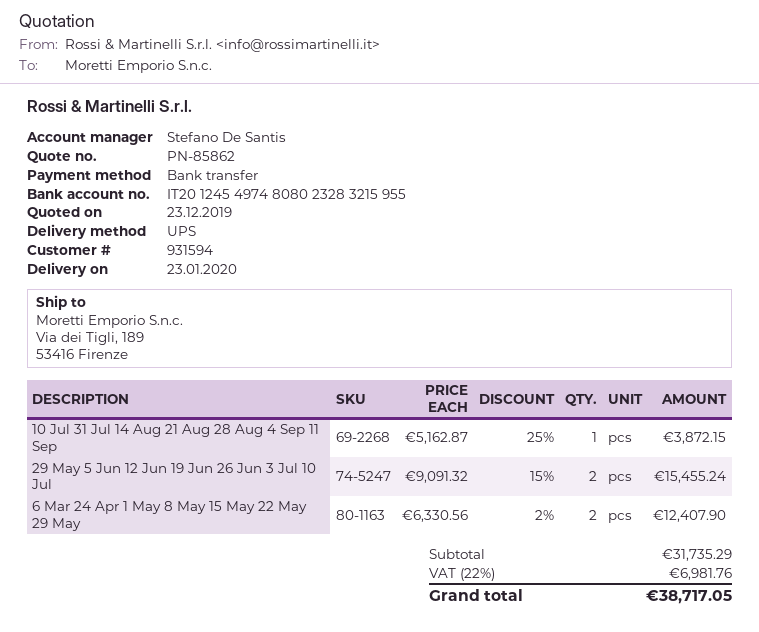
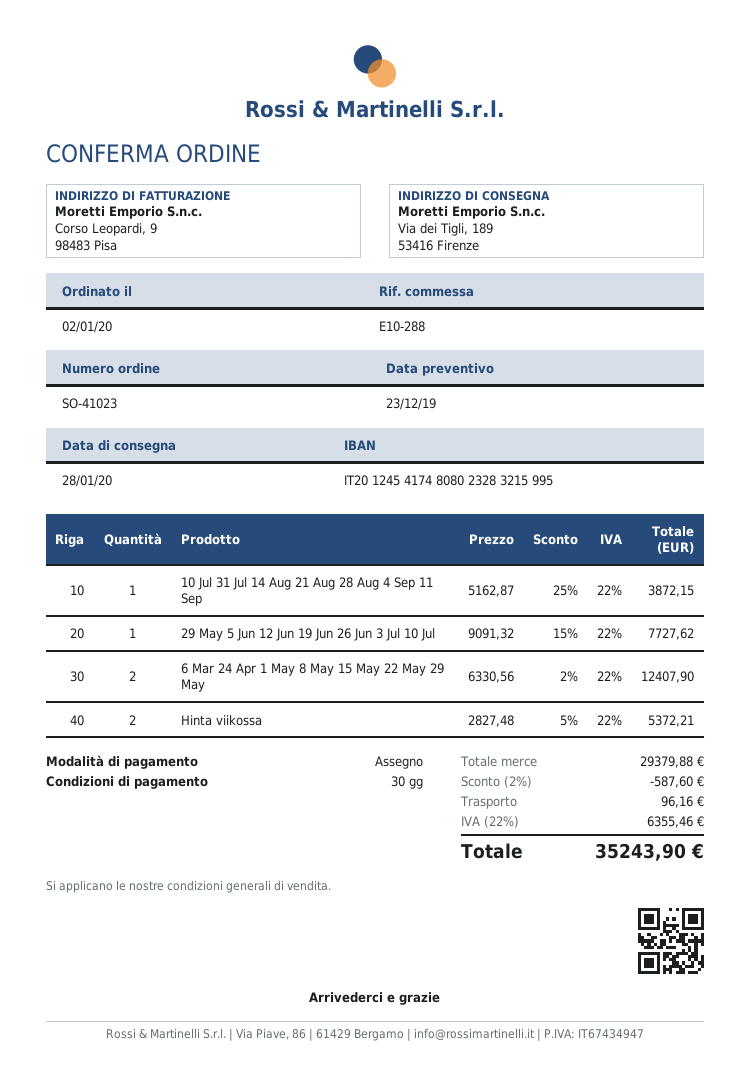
delivery date: 2020-01-23 -> 2020-01-28
payment method: bank transfer -> cheque
bank account: IT2012454974808023283215955 -> IT2012454174808023283215995
29 May 5 Jun 12 Jun 19 Jun 26 Jun 3 Jul 10 Jul: 2 x 9091.32 - 15% = 15455.24 -> 1 x 9091.32 - 15% = 7727.62
Hinta viikossa: none -> 2 x 2827.48 - 5% = 5372.21
subtotal: 31735.29 -> 29379.88
discount: none -> 2% = 587.60
shipping: none -> 96.16
tax: 22% = 6981.76 -> 22% = 6355.46
total: 38717.05 -> 35243.90

